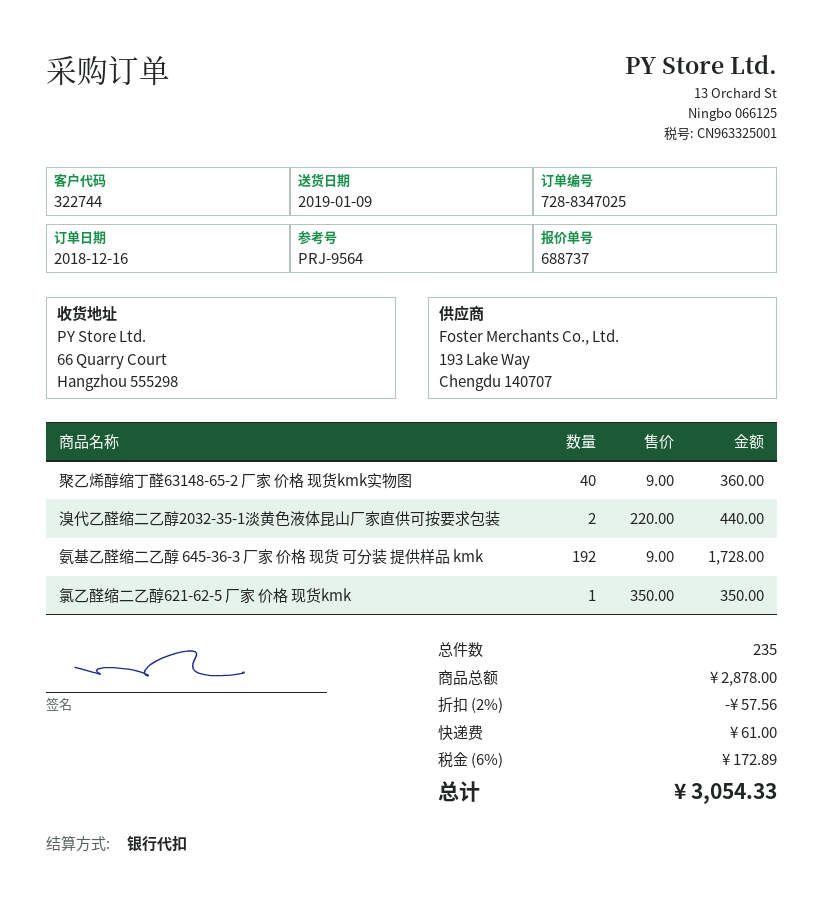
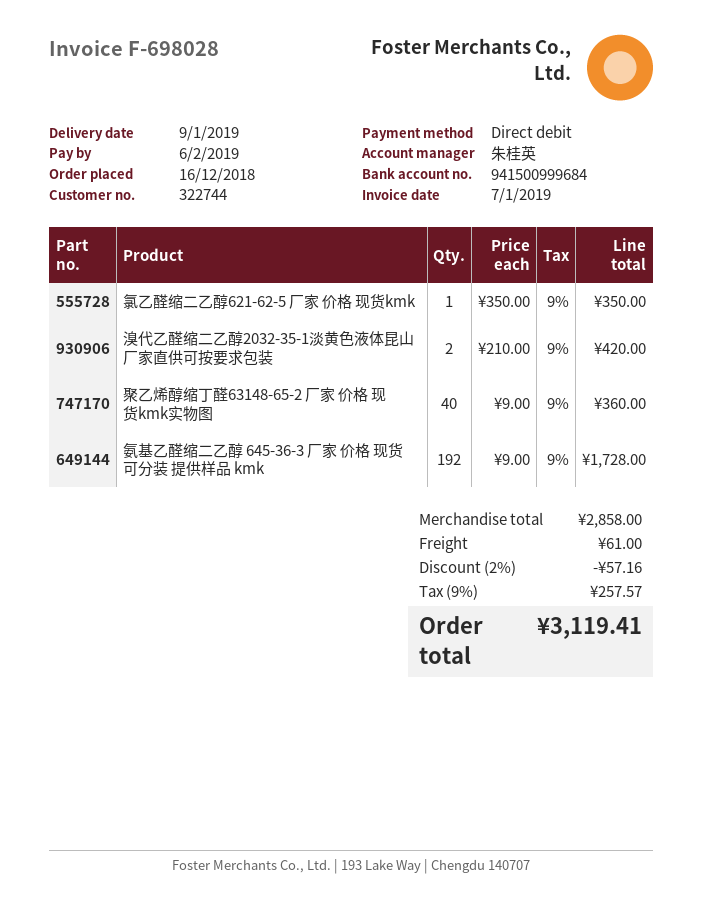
溴代乙醛缩二乙醇2032-35-1淡黄色液体昆山厂家直供可按要求包装: 2 x 220.00 = 440.00 -> 2 x 210.00 = 420.00
subtotal: 2878.00 -> 2858.00
discount: 2% = 57.56 -> 2% = 57.16
tax: 6% = 172.89 -> 9% = 257.57
total: 3054.33 -> 3119.41

